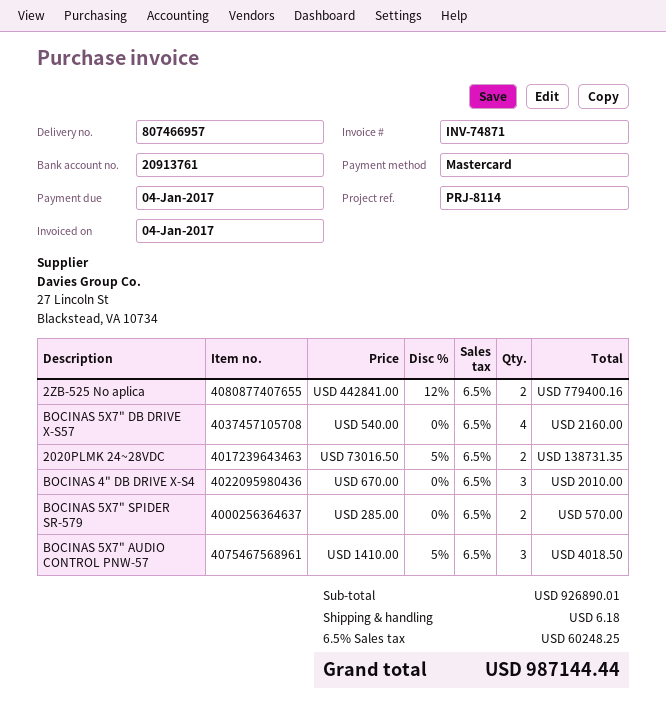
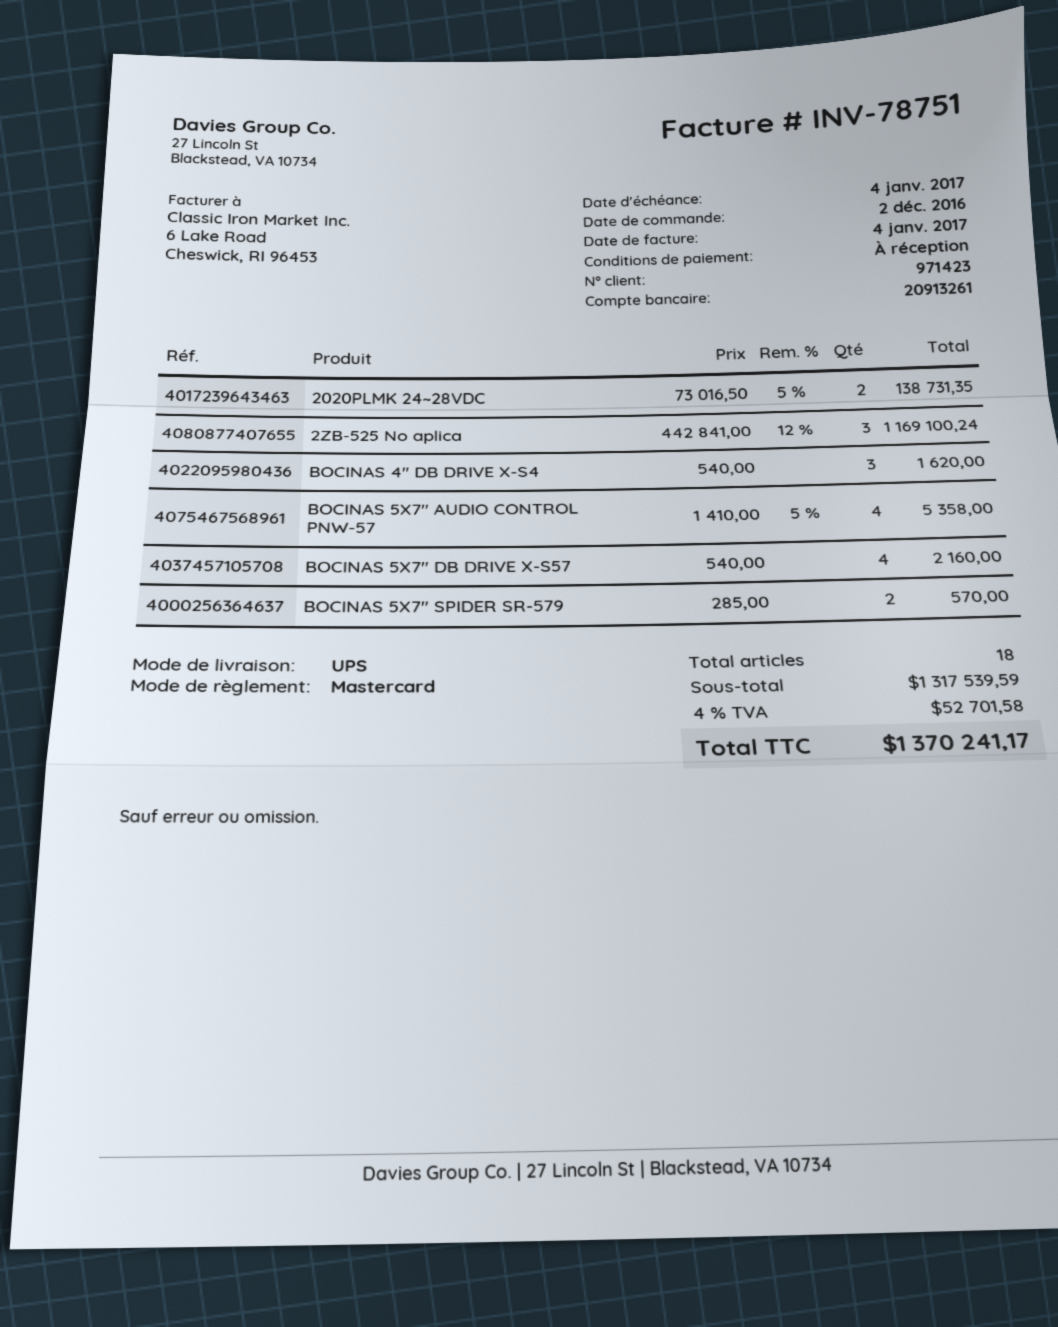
invoice number: INV-74871 -> INV-78751
bank account: 20913761 -> 20913261
2ZB-525 No aplica: 2 x 442841.00 - 12% = 779400.16 -> 3 x 442841.00 - 12% = 1169100.24
BOCINAS 4" DB DRIVE X-S4: 3 x 670.00 = 2010.00 -> 3 x 540.00 = 1620.00
BOCINAS 5X7" AUDIO CONTROL PNW-57: 3 x 1410.00 - 5% = 4018.50 -> 4 x 1410.00 - 5% = 5358.00
subtotal: 926890.01 -> 1317539.59
shipping: 6.18 -> none
tax: 6.5% = 60248.25 -> 4% = 52701.58
total: 987144.44 -> 1370241.17

